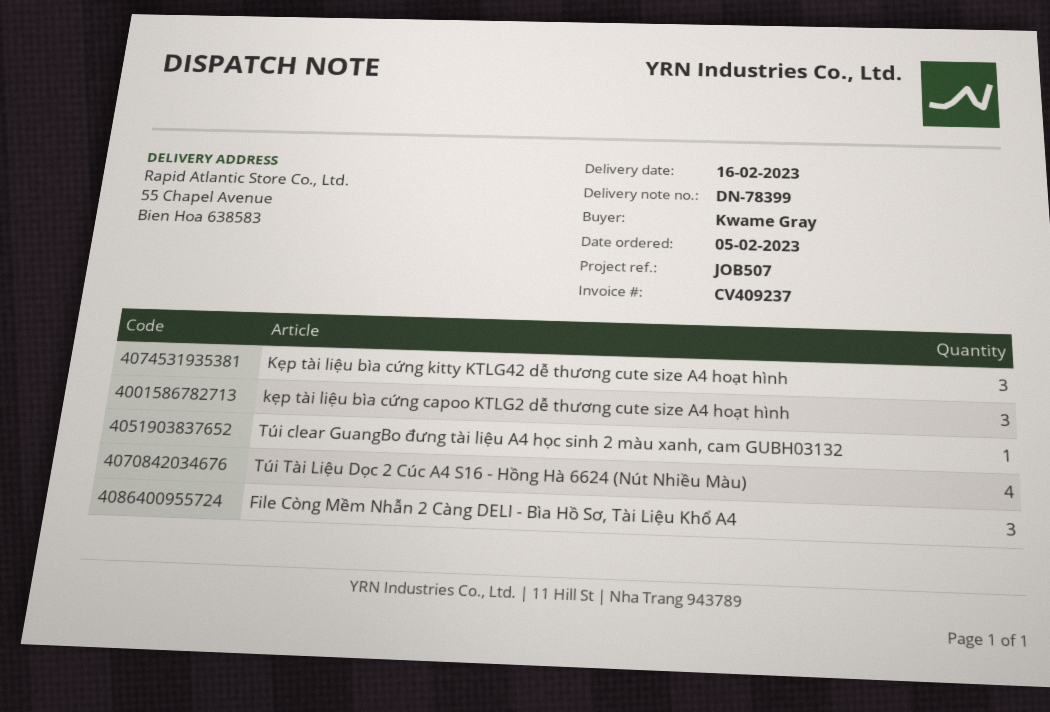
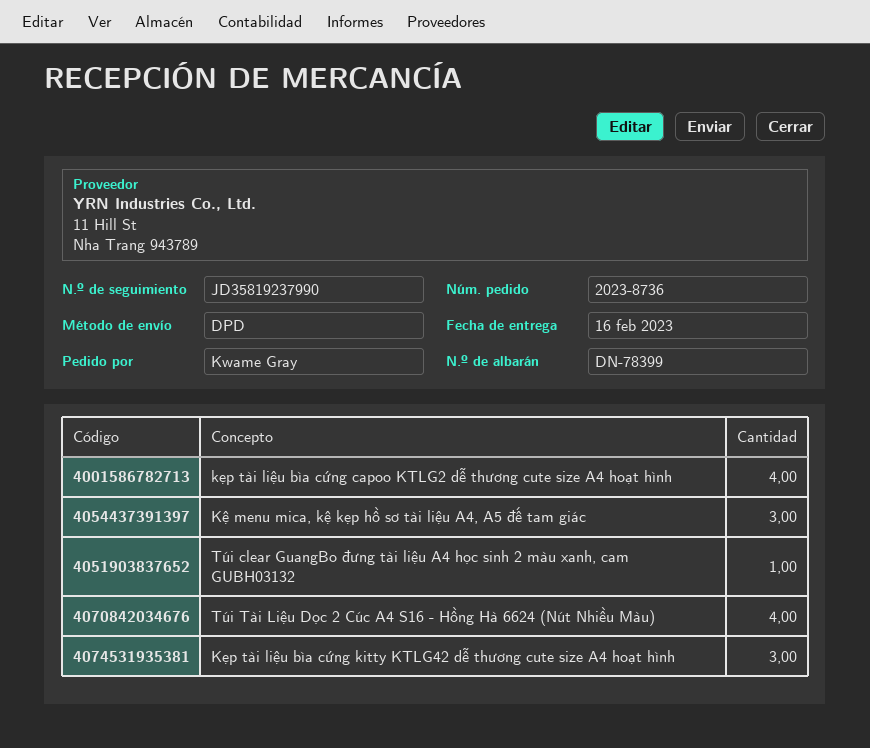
kẹp tài liệu bìa cứng capoo KTLG2 dễ thương cute size A4 hoạt hình: 3 -> 4
File Còng Mềm Nhẫn 2 Càng DELI - Bìa Hồ Sơ, Tài Liệu Khổ A4: 3 -> none
Kệ menu mica, kệ kẹp hồ sơ tài liệu A4, A5 đế tam giác: none -> 3

